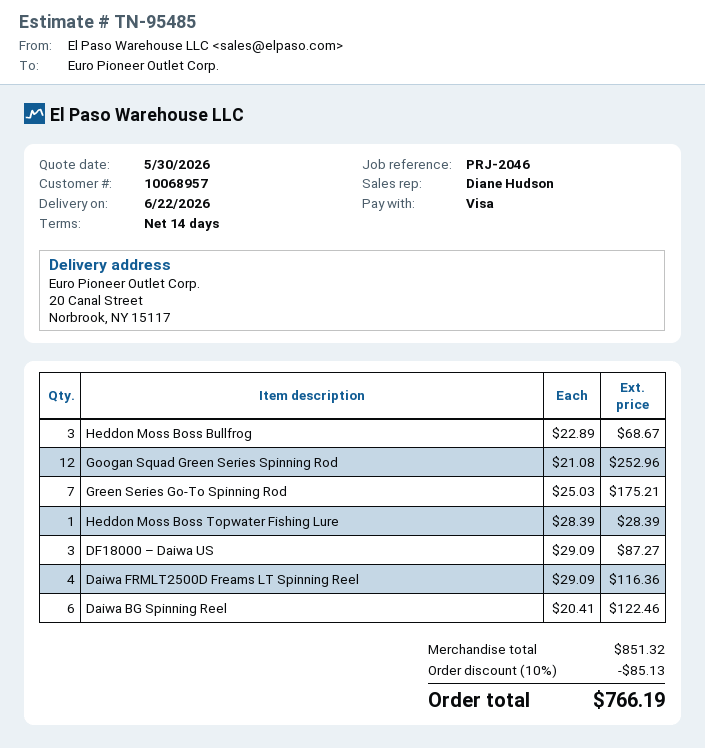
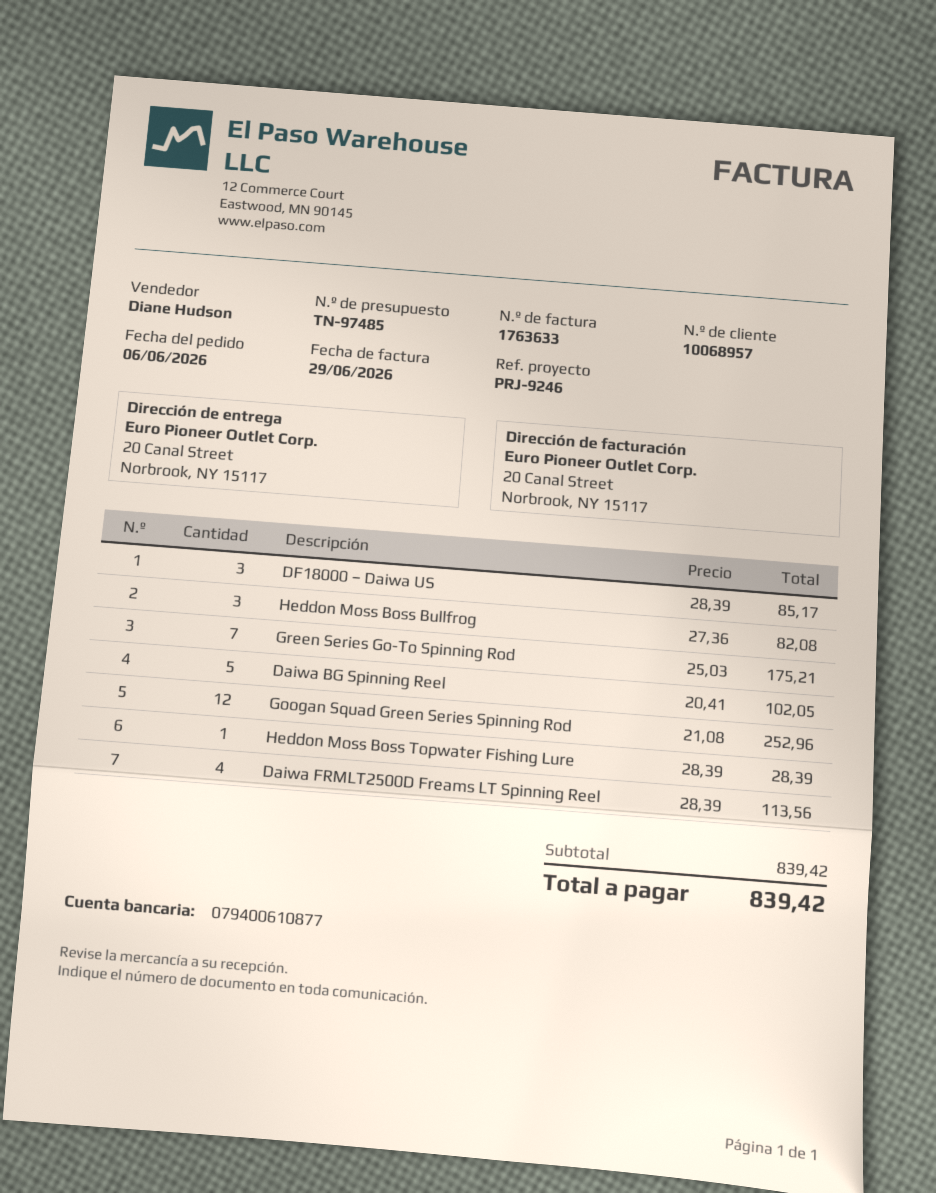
quote number: TN-95485 -> TN-97485
reference: PRJ-2046 -> PRJ-9246
Heddon Moss Boss Bullfrog: 3 x 22.89 = 68.67 -> 3 x 27.36 = 82.08
DF18000 – Daiwa US: 3 x 29.09 = 87.27 -> 3 x 28.39 = 85.17
Daiwa FRMLT2500D Freams LT Spinning Reel: 4 x 29.09 = 116.36 -> 4 x 28.39 = 113.56
Daiwa BG Spinning Reel: 6 x 20.41 = 122.46 -> 5 x 20.41 = 102.05
subtotal: 851.32 -> 839.42
discount: 10% = 85.13 -> none
total: 766.19 -> 839.42

